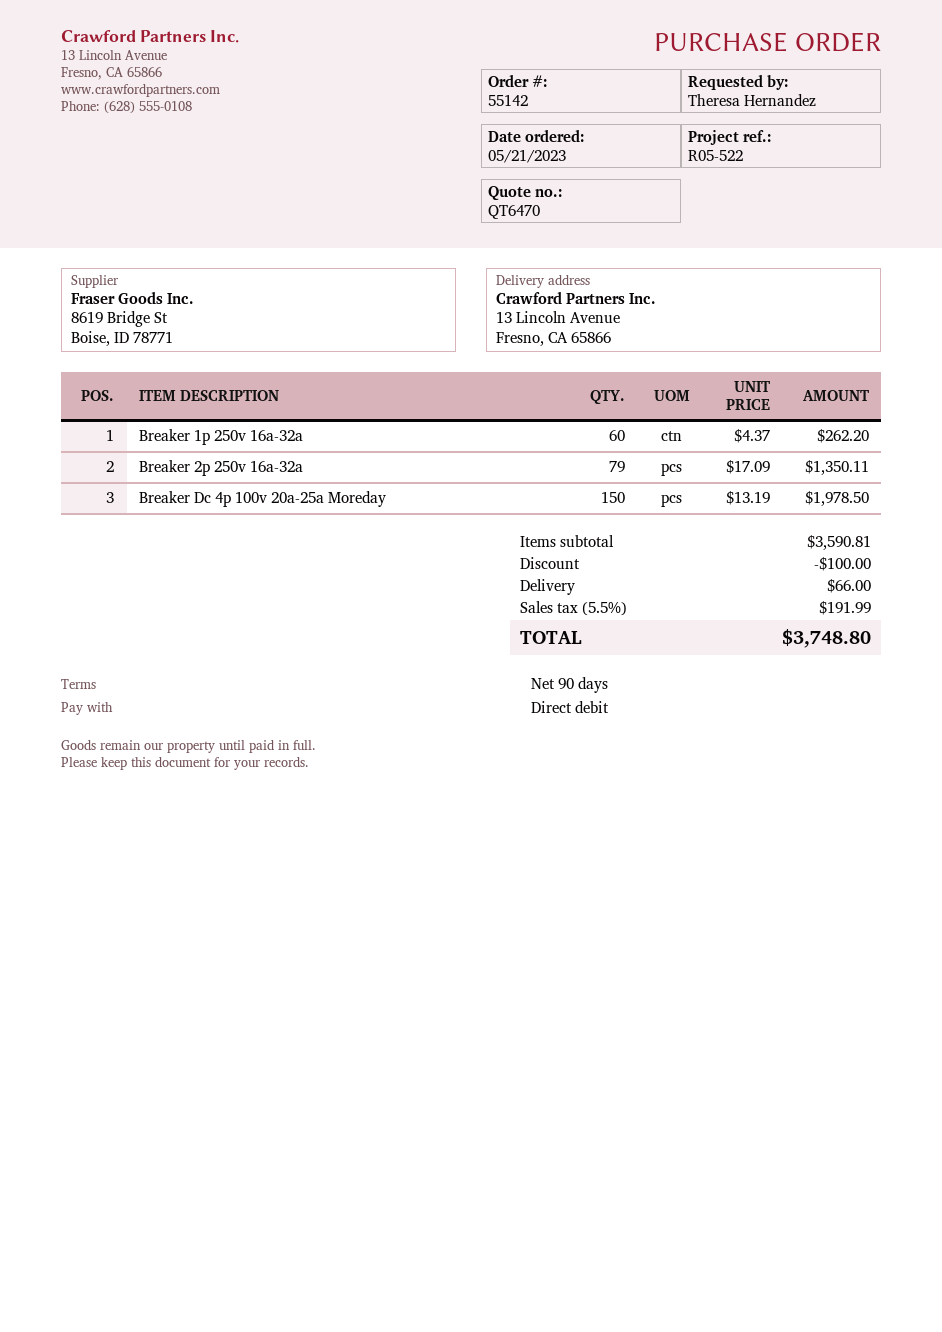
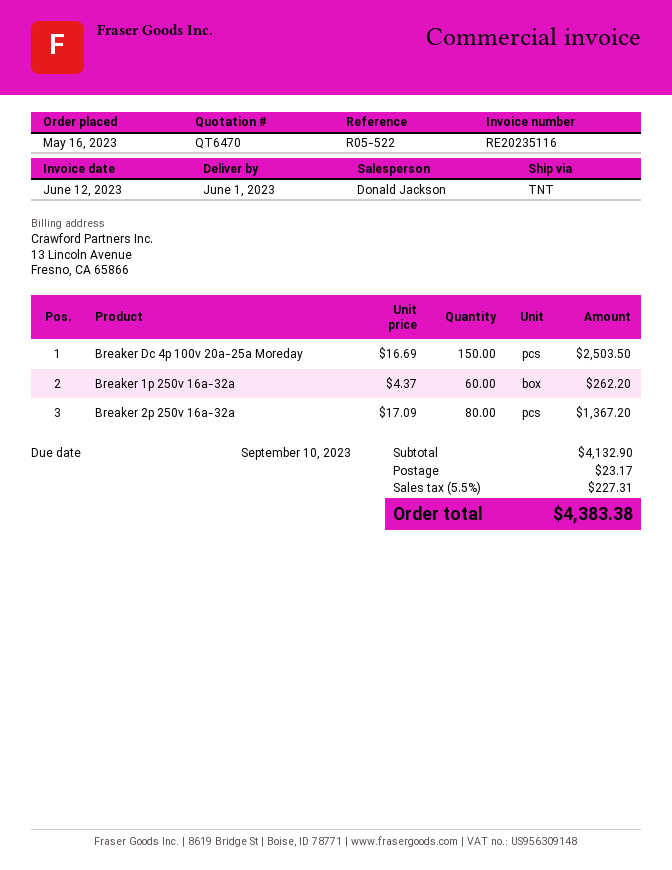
order date: 2023-05-21 -> 2023-05-16
Breaker 2p 250v 16a-32a: 79 x 17.09 = 1350.11 -> 80 x 17.09 = 1367.20
Breaker Dc 4p 100v 20a-25a Moreday: 150 x 13.19 = 1978.50 -> 150 x 16.69 = 2503.50
subtotal: 3590.81 -> 4132.90
discount: 100.00 -> none
shipping: 66.00 -> 23.17
tax: 5.5% = 191.99 -> 5.5% = 227.31
total: 3748.80 -> 4383.38

